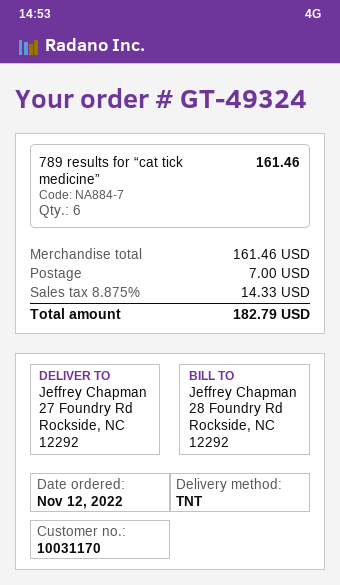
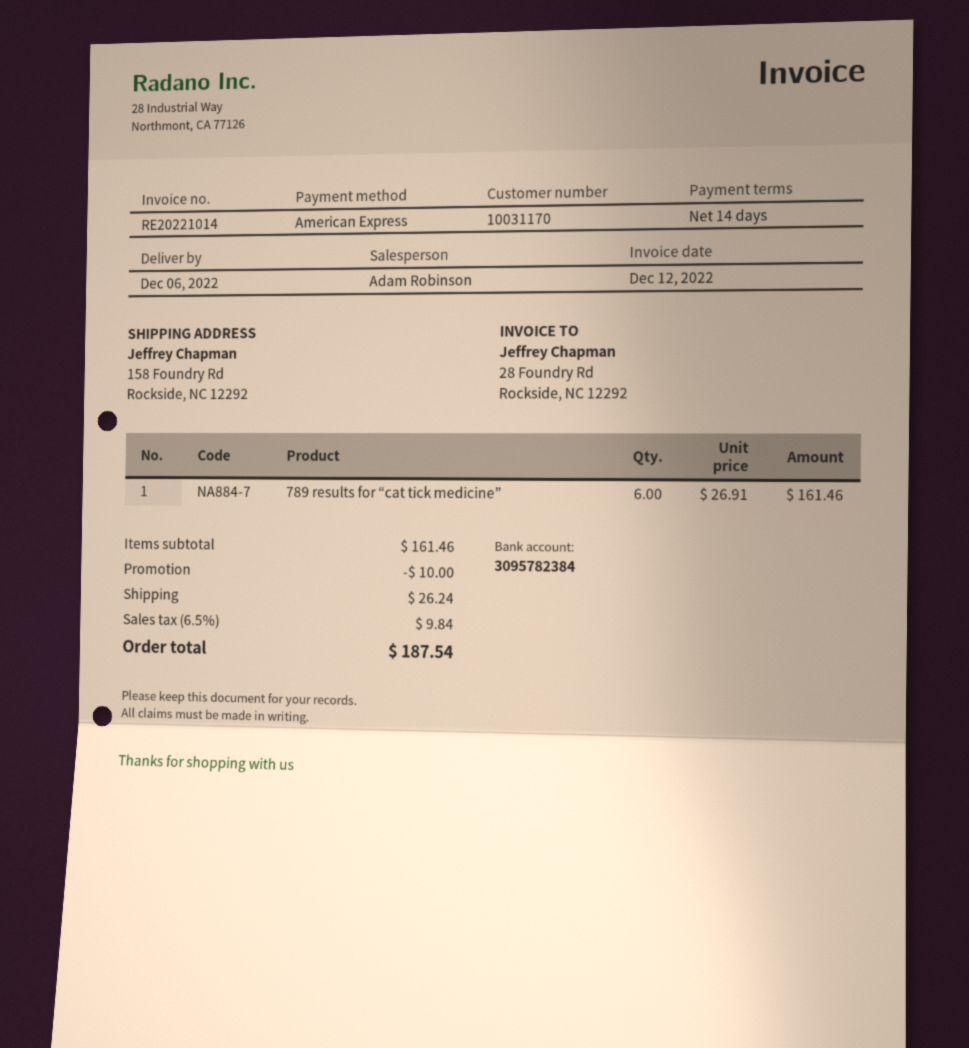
ship to: 27 Foundry Rd, Rockside, NC 12292 -> 158 Foundry Rd, Rockside, NC 12292
discount: none -> 10.00
shipping: 7.00 -> 26.24
tax: 8.875% = 14.33 -> 6.5% = 9.84
total: 182.79 -> 187.54

